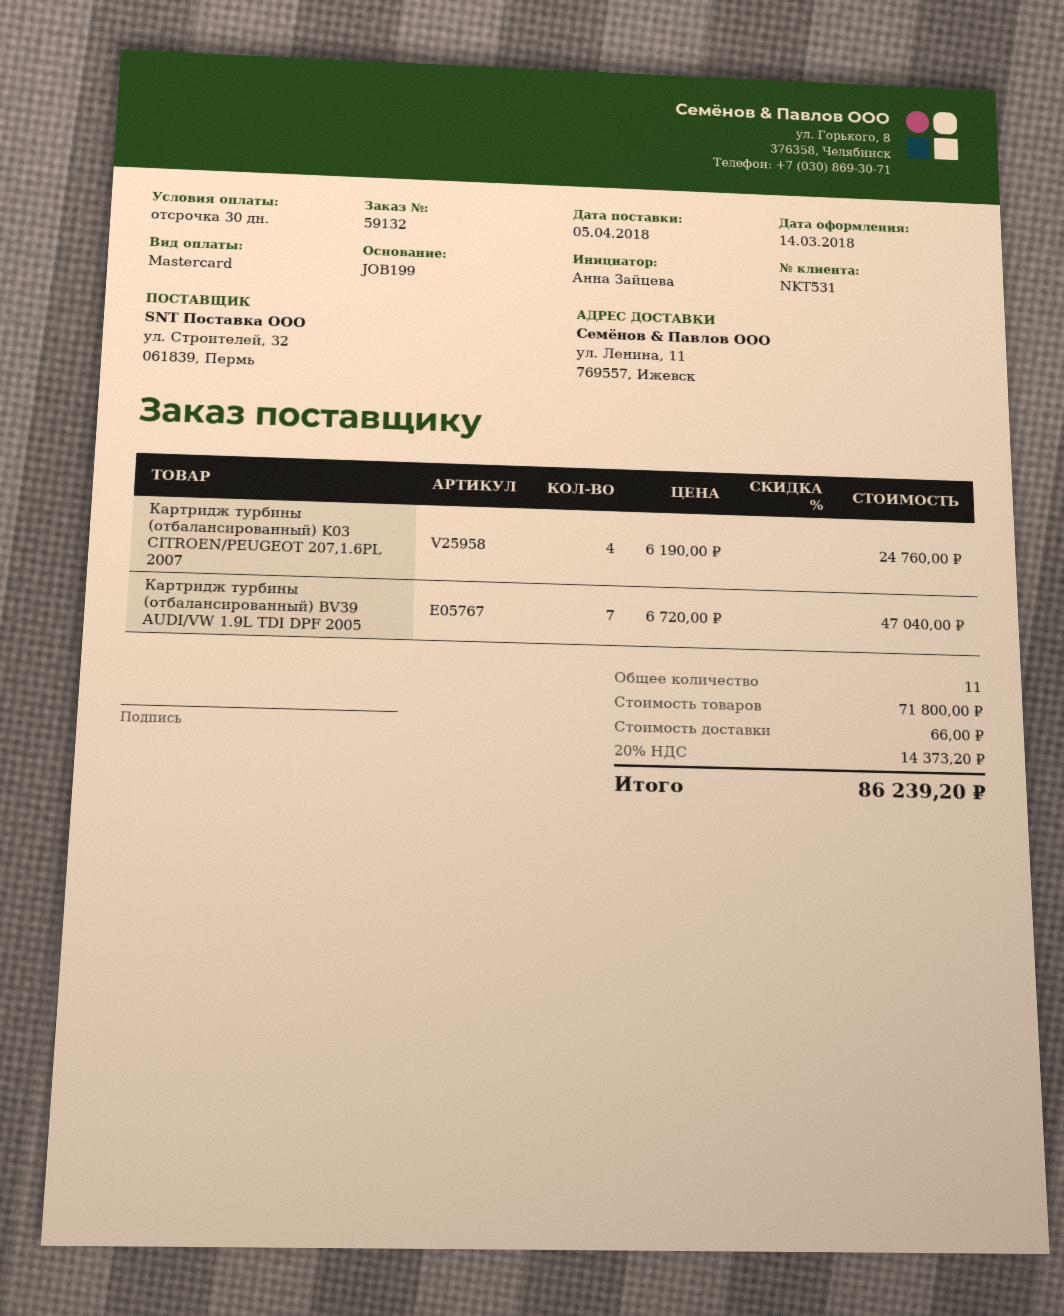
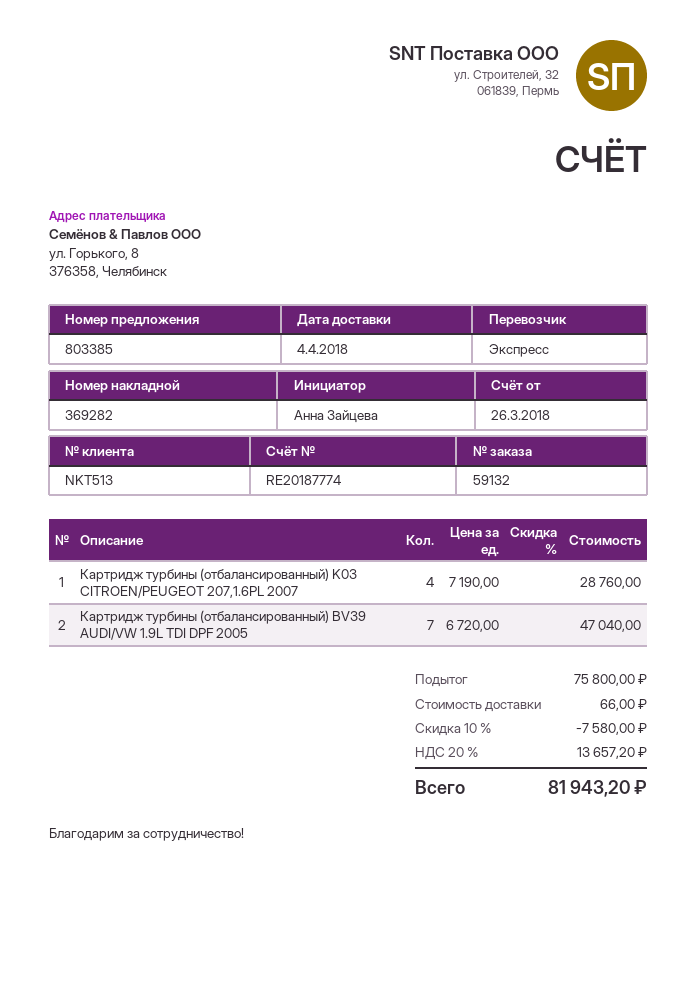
delivery date: 2018-04-05 -> 2018-04-04
customer number: NKT531 -> NKT513
Картридж турбины (отбалансированный) K03 CITROEN/PEUGEOT 207,1.6PL 2007: 4 x 6190.00 = 24760.00 -> 4 x 7190.00 = 28760.00
subtotal: 71800.00 -> 75800.00
discount: none -> 10% = 7580.00
tax: 20% = 14373.20 -> 20% = 13657.20
total: 86239.20 -> 81943.20

